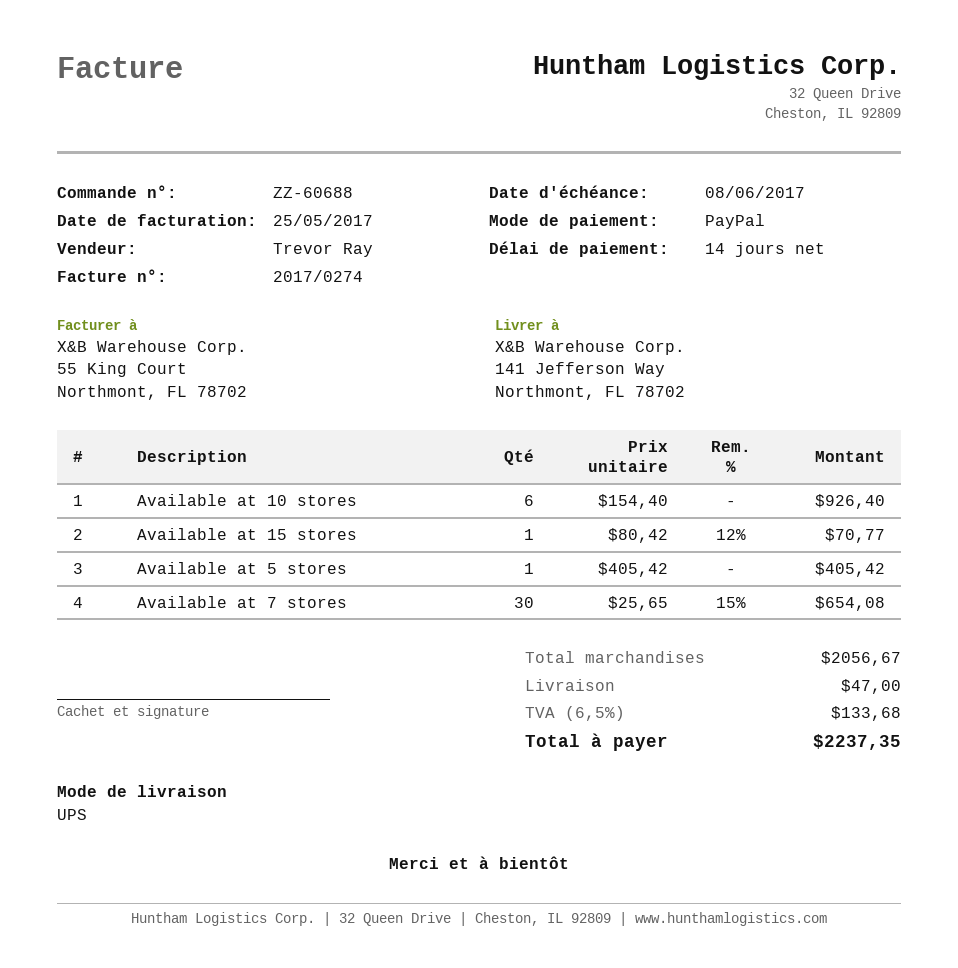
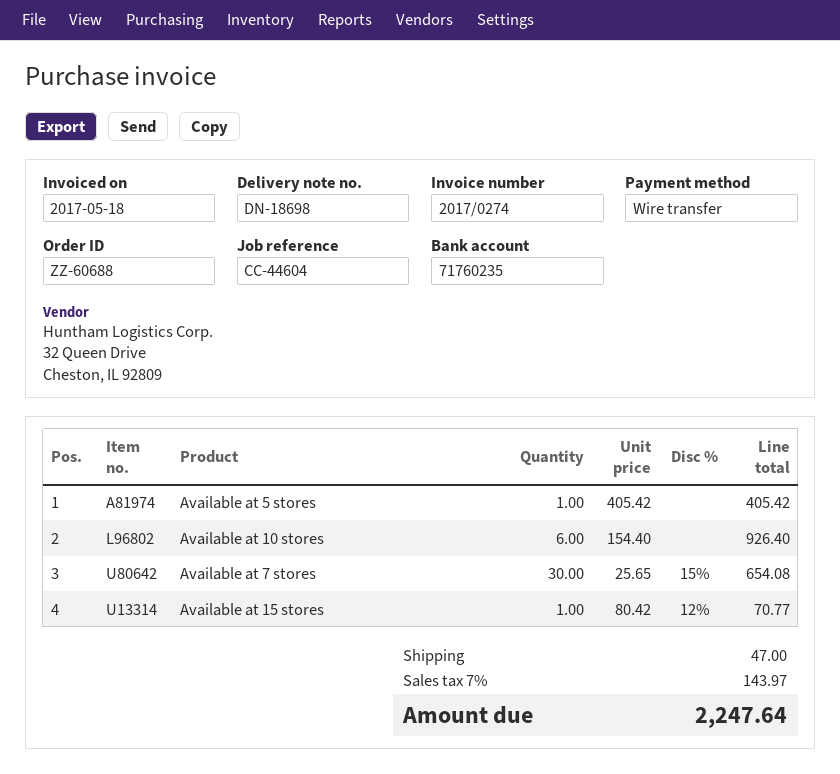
invoice date: 2017-05-25 -> 2017-05-18
payment method: PayPal -> bank transfer
tax: 6.5% = 133.68 -> 7% = 143.97
total: 2237.35 -> 2247.64

